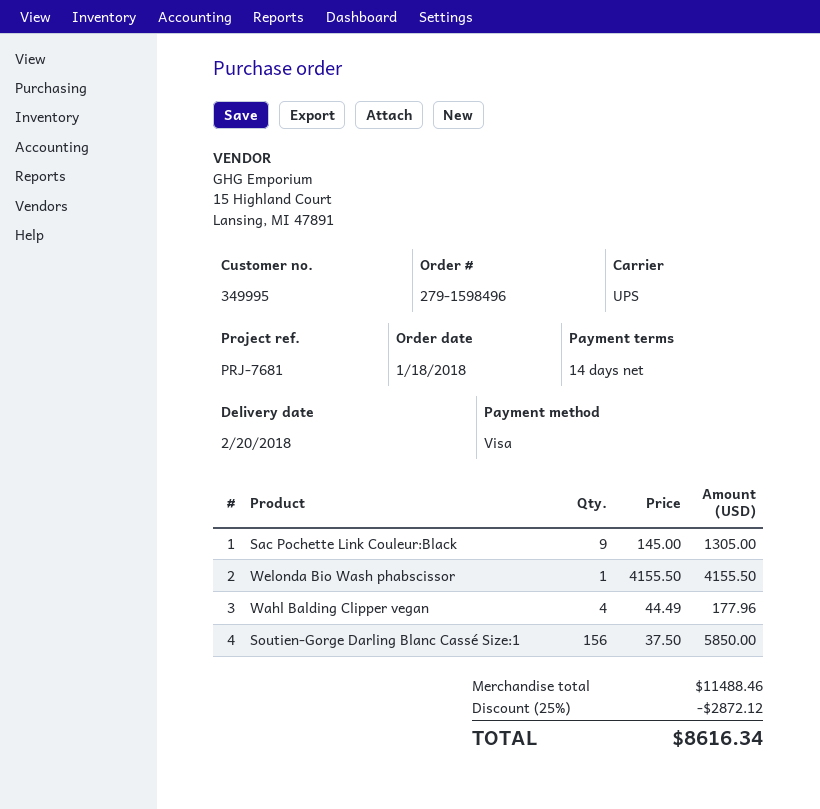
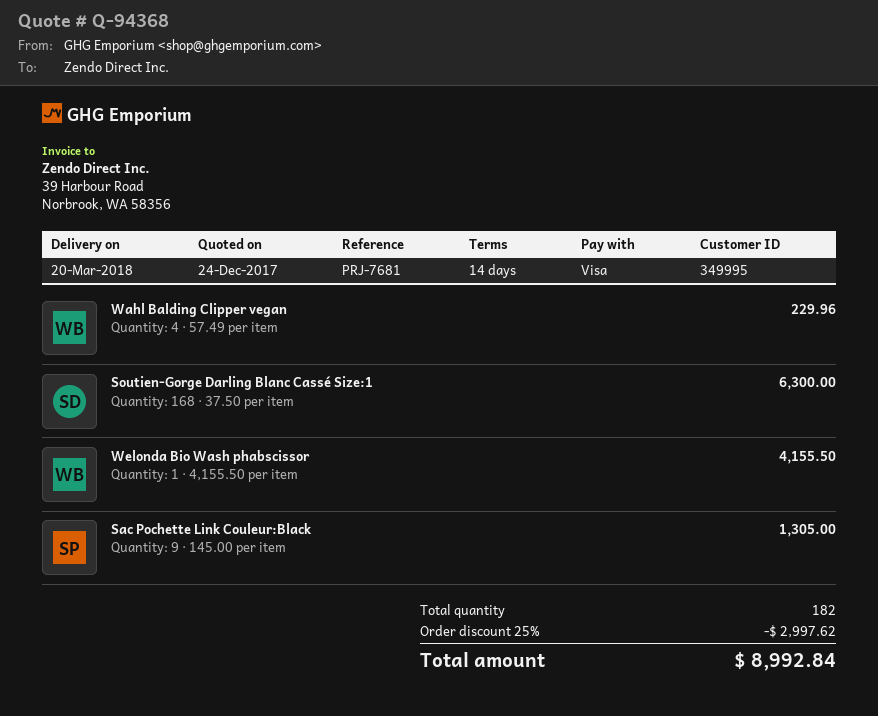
delivery date: 2018-02-20 -> 2018-03-20
Wahl Balding Clipper vegan: 4 x 44.49 = 177.96 -> 4 x 57.49 = 229.96
Soutien-Gorge Darling Blanc Cassé Size:1: 156 x 37.50 = 5850.00 -> 168 x 37.50 = 6300.00
discount: 25% = 2872.12 -> 25% = 2997.62
total: 8616.34 -> 8992.84

